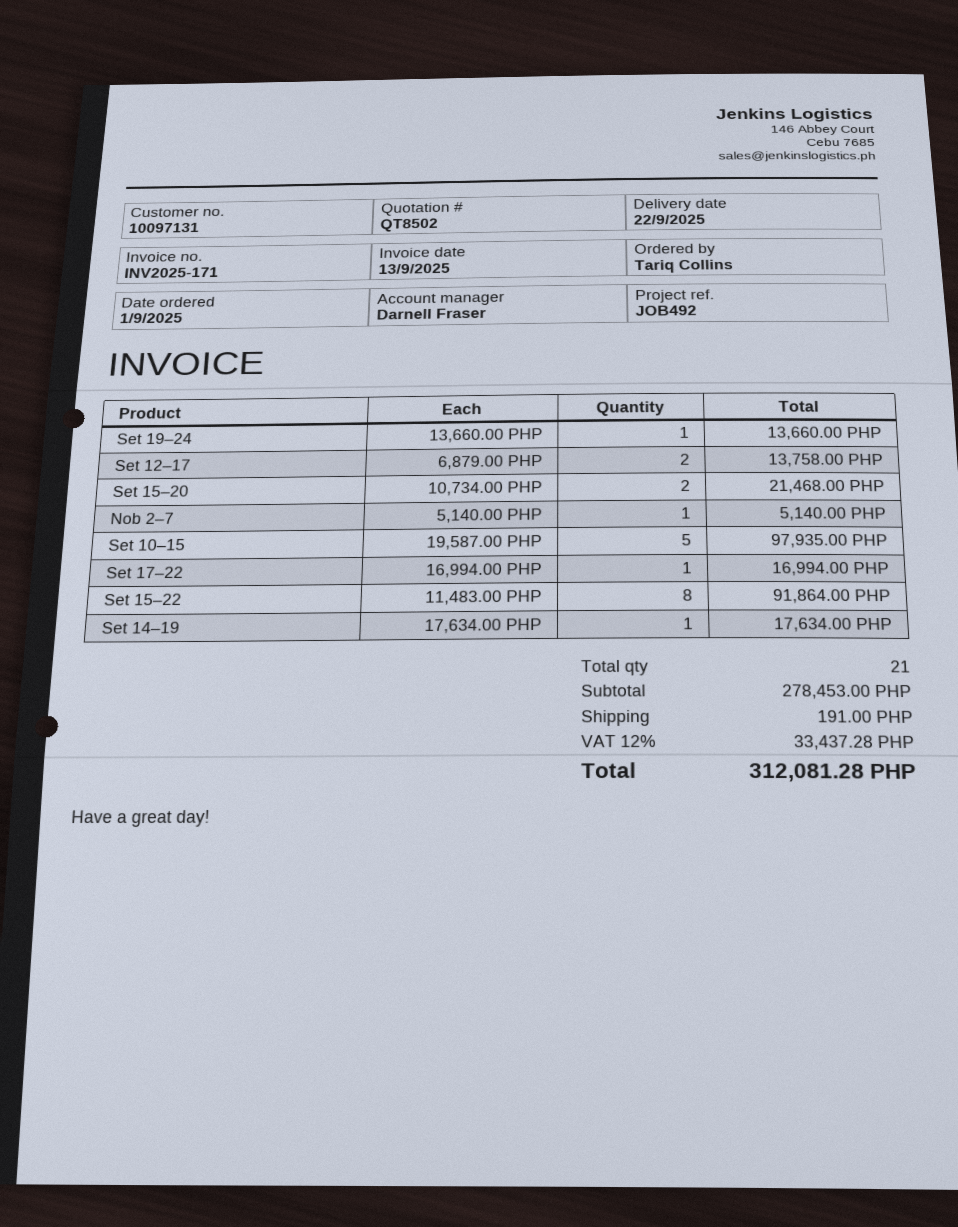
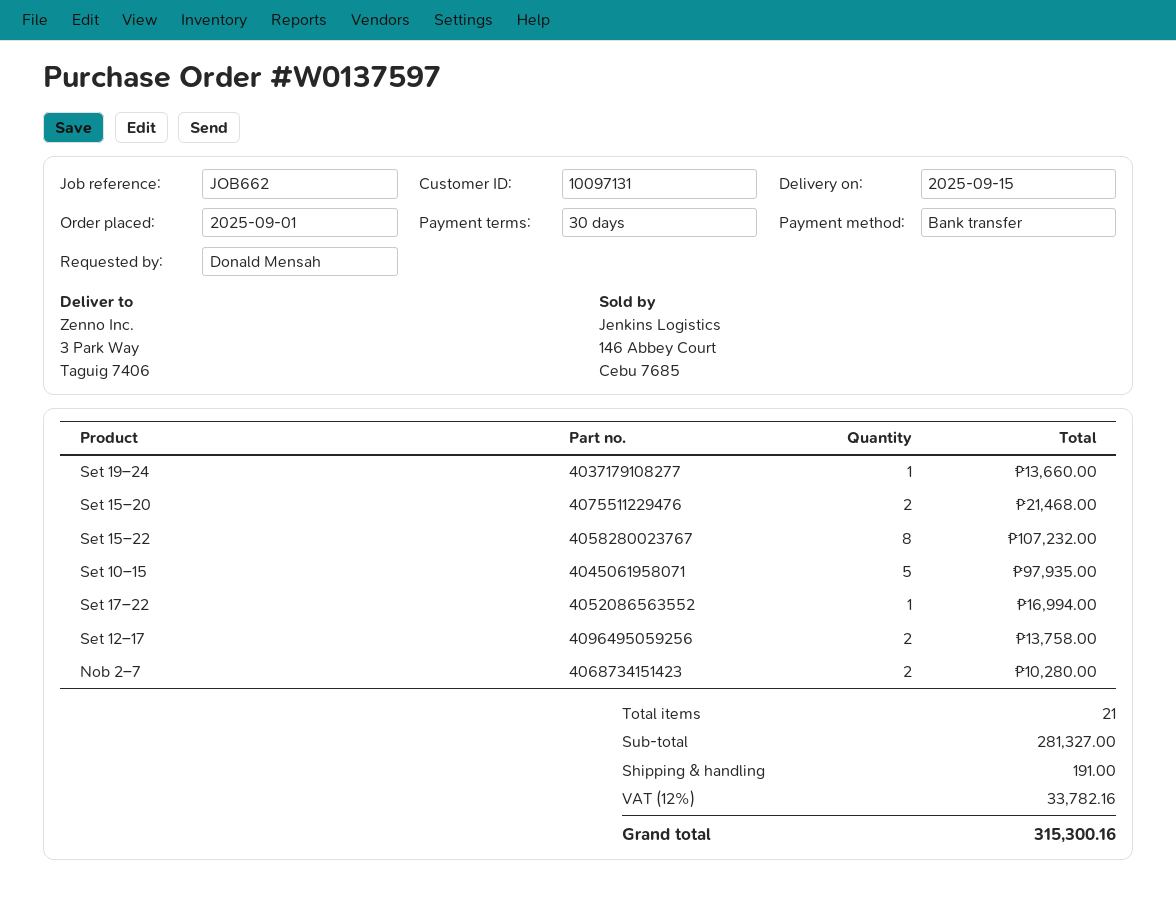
delivery date: 2025-09-22 -> 2025-09-15
reference: JOB492 -> JOB662
ordered by: Tariq Collins -> Donald Mensah
Nob 2–7: 1 for 5140.00 -> 2 for 10280.00
Set 15–22: 8 for 91864.00 -> 8 for 107232.00
Set 14–19: 1 for 17634.00 -> none
subtotal: 278453.00 -> 281327.00
tax: 12% = 33437.28 -> 12% = 33782.16
total: 312081.28 -> 315300.16

